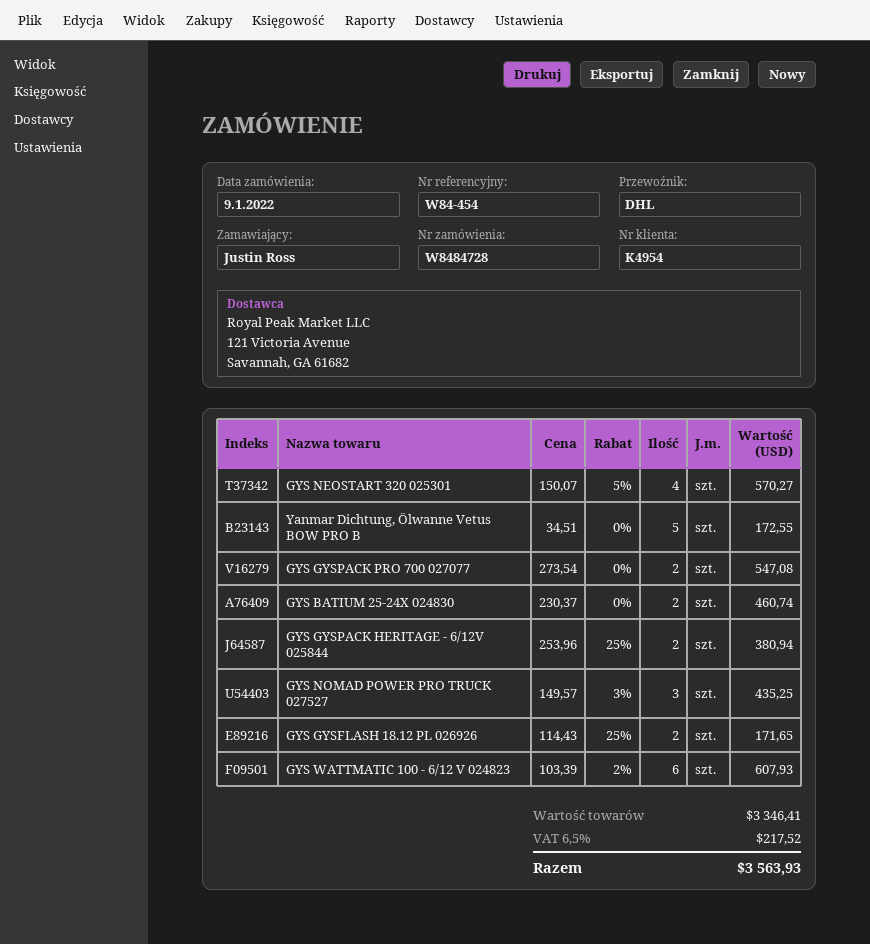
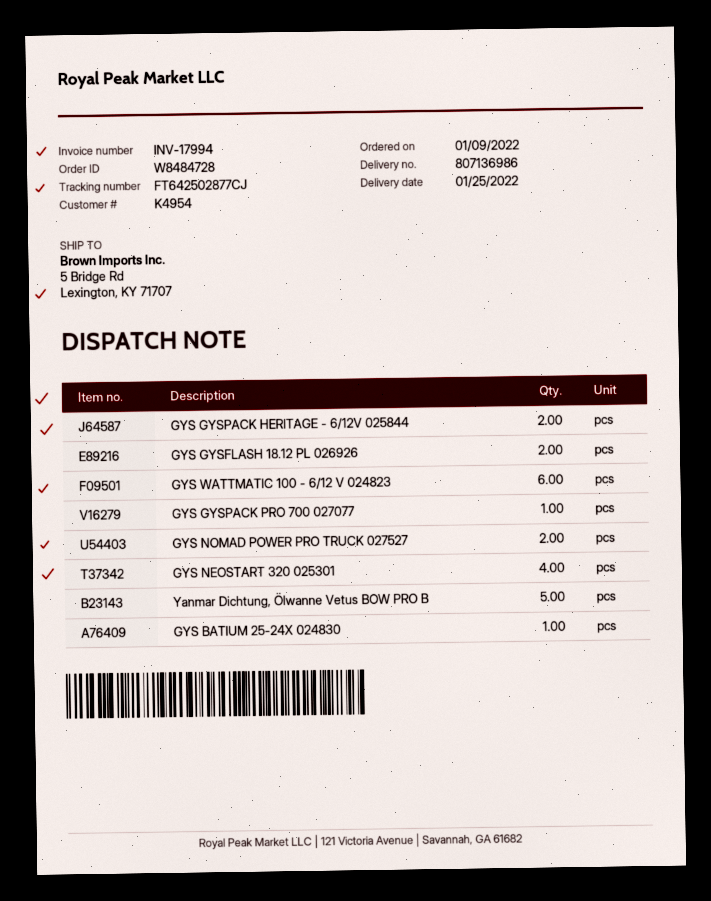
GYS GYSPACK PRO 700 027077: 2 -> 1
GYS BATIUM 25-24X 024830: 2 -> 1
GYS NOMAD POWER PRO TRUCK 027527: 3 -> 2

